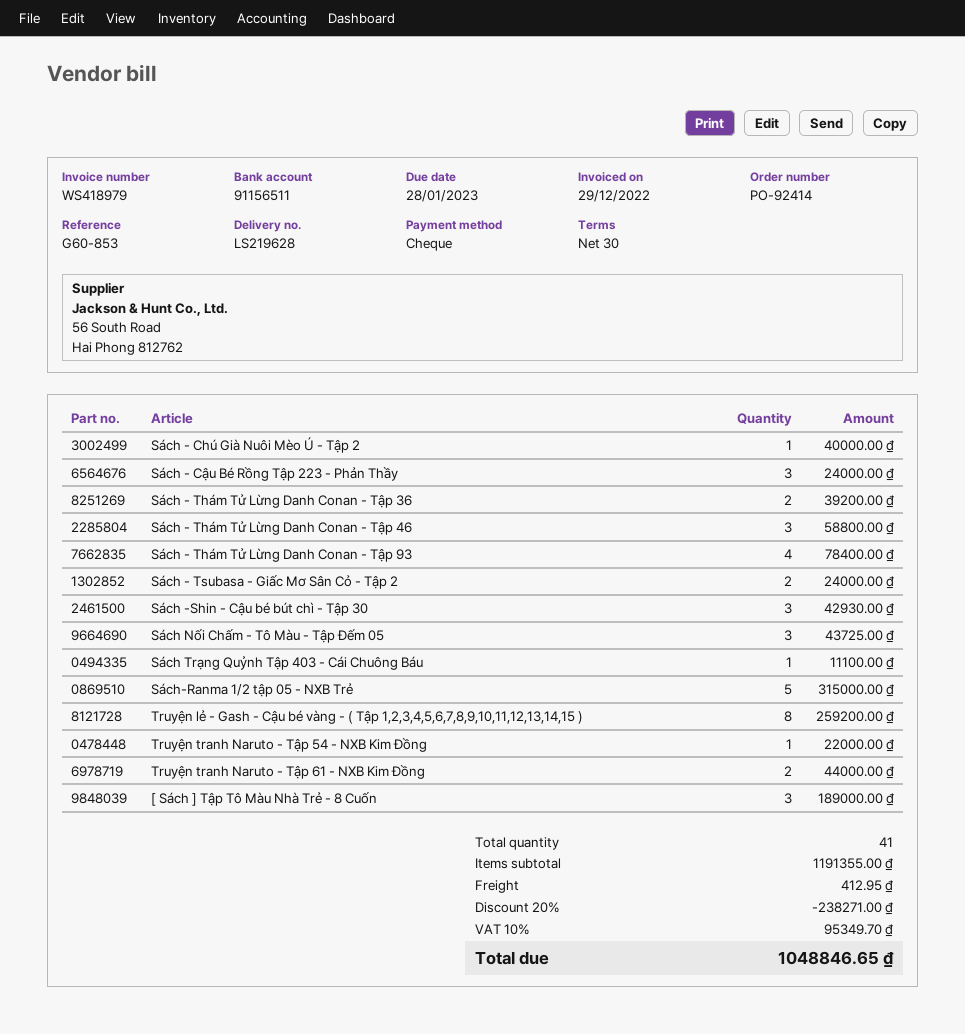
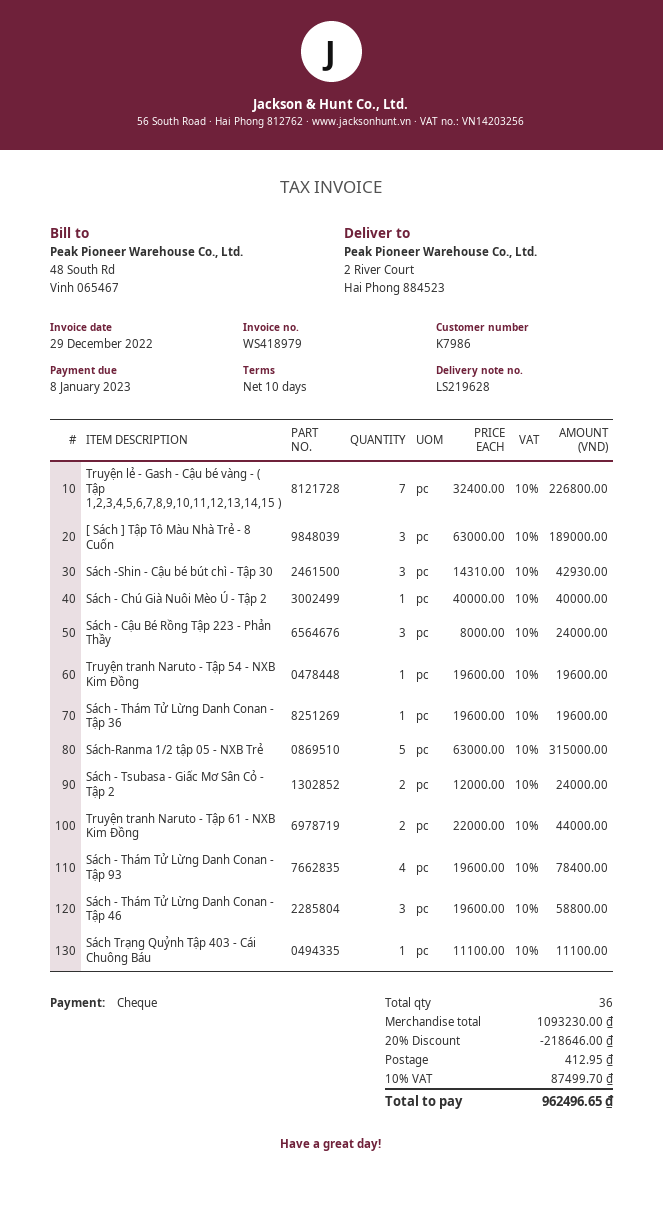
payment terms: 30 days -> 10 days
due date: 2023-01-28 -> 2023-01-08
Sách - Thám Tử Lừng Danh Conan - Tập 36: 2 for 39200.00 -> 1 for 19600.00
Sách Nối Chấm - Tô Màu - Tập Đếm 05: 3 for 43725.00 -> none
Truyện lẻ - Gash - Cậu bé vàng - ( Tập 1,2,3,4,5,6,7,8,9,10,11,12,13,14,15 ): 8 for 259200.00 -> 7 for 226800.00
Truyện tranh Naruto - Tập 54 - NXB Kim Đồng: 1 for 22000.00 -> 1 for 19600.00
total quantity: 41 -> 36
subtotal: 1191355.00 -> 1093230.00
discount: 20% = 238271.00 -> 20% = 218646.00
tax: 10% = 95349.70 -> 10% = 87499.70
total: 1048846.65 -> 962496.65

